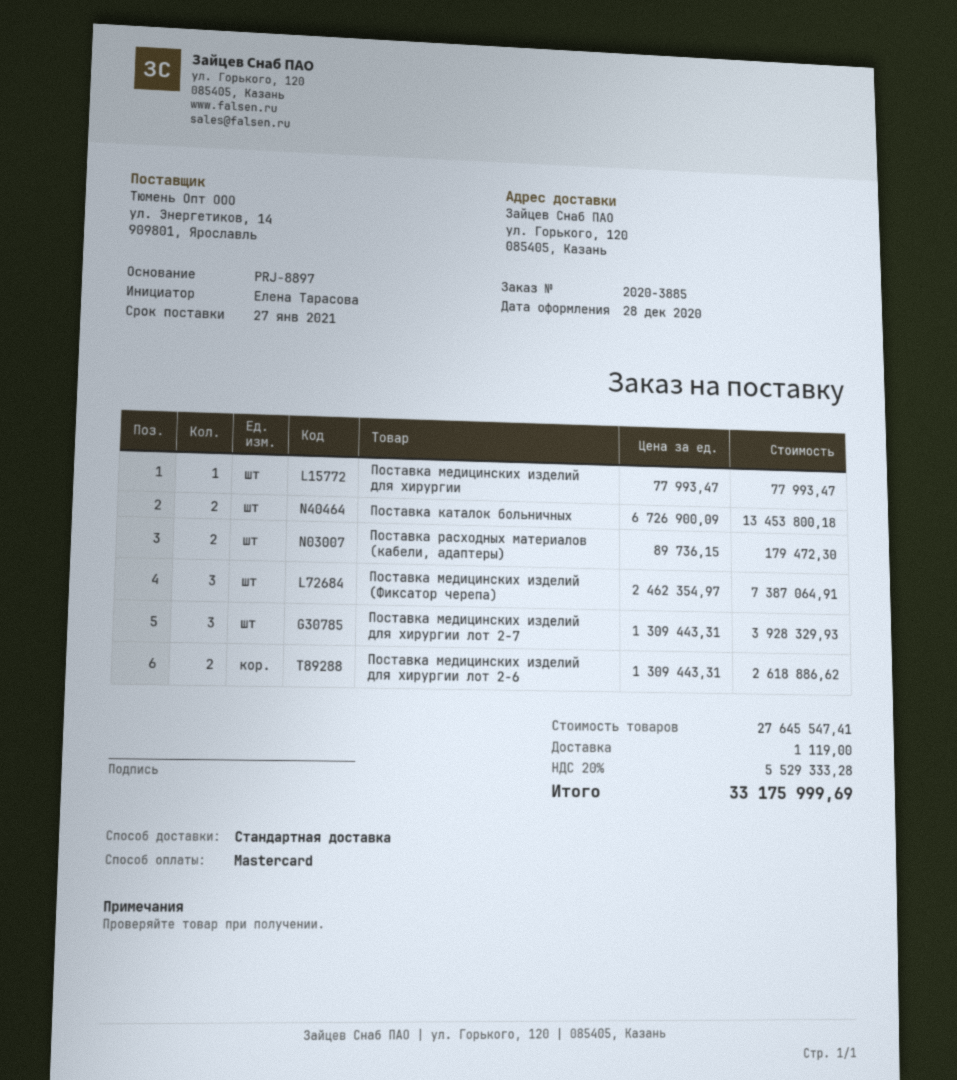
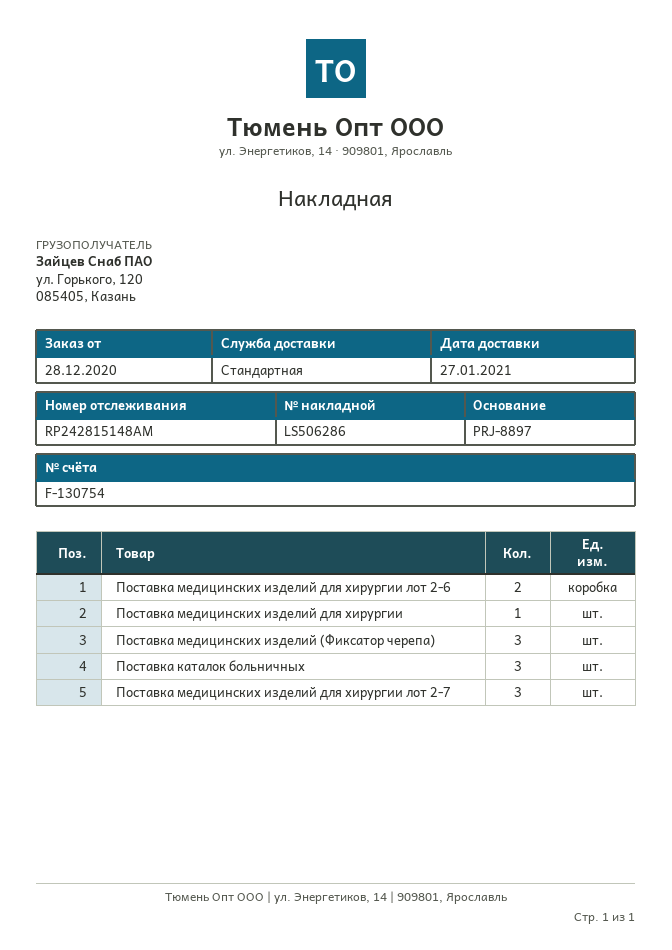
Поставка каталок больничных: 2 -> 3
Поставка расходных материалов (кабели, адаптеры): 2 -> none

